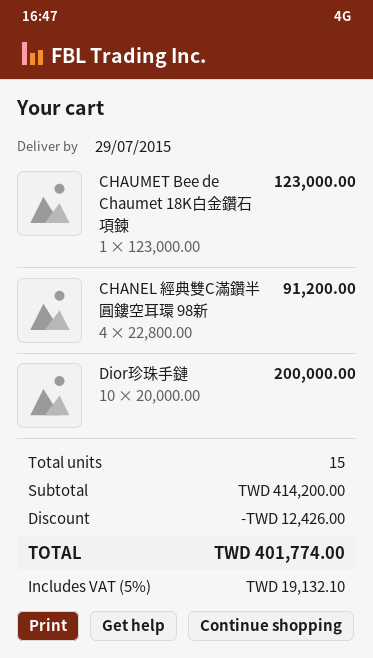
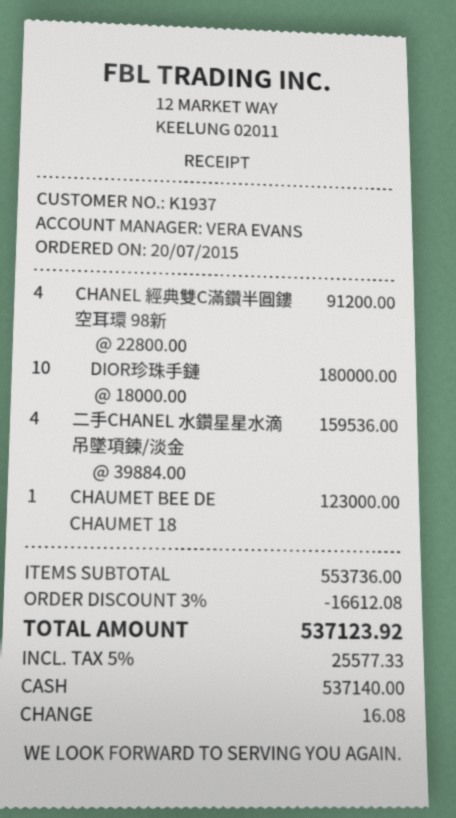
Dior珍珠手鏈: 10 x 20000.00 = 200000.00 -> 10 x 18000.00 = 180000.00
二手CHANEL 水鑽星星水滴吊墜項鍊/淡金: none -> 4 x 39884.00 = 159536.00
subtotal: 414200.00 -> 553736.00
discount: 12426.00 -> 16612.08
tax: 5% = 19132.10 -> 5% = 25577.33
total: 401774.00 -> 537123.92

